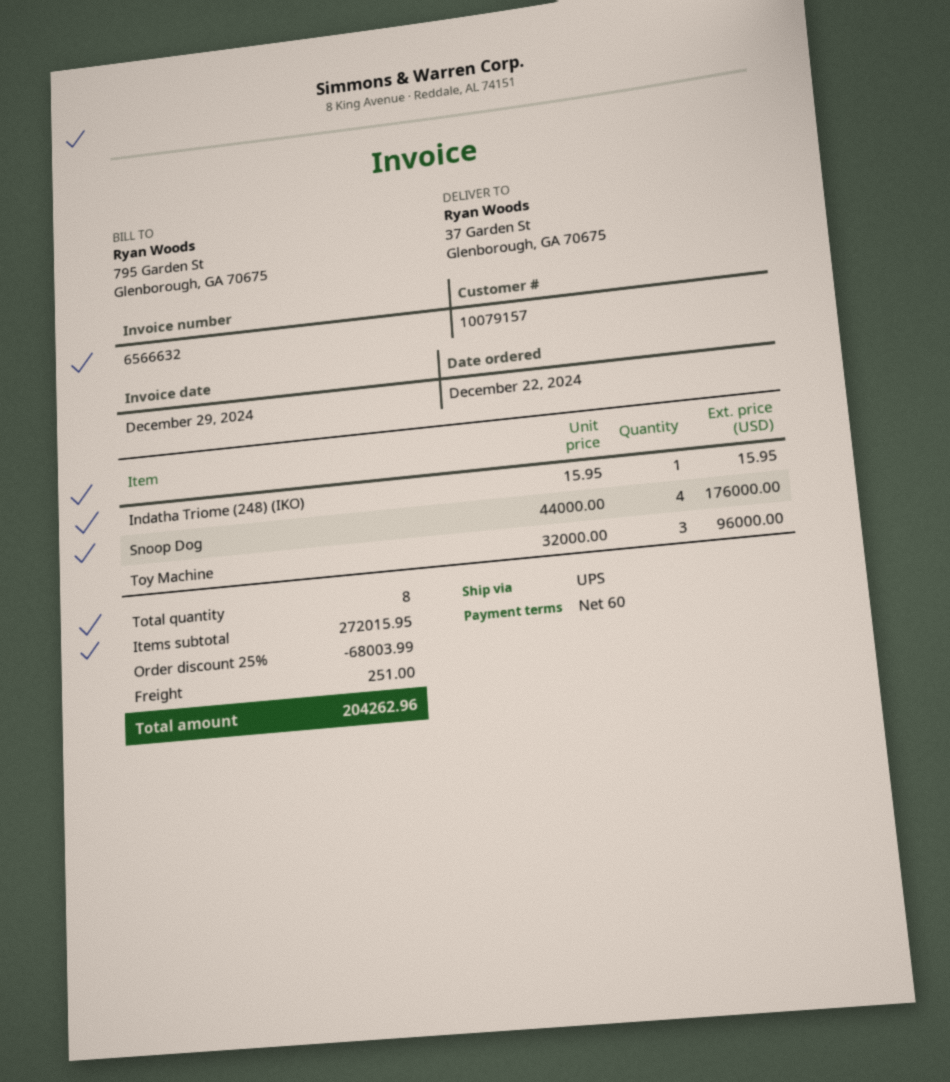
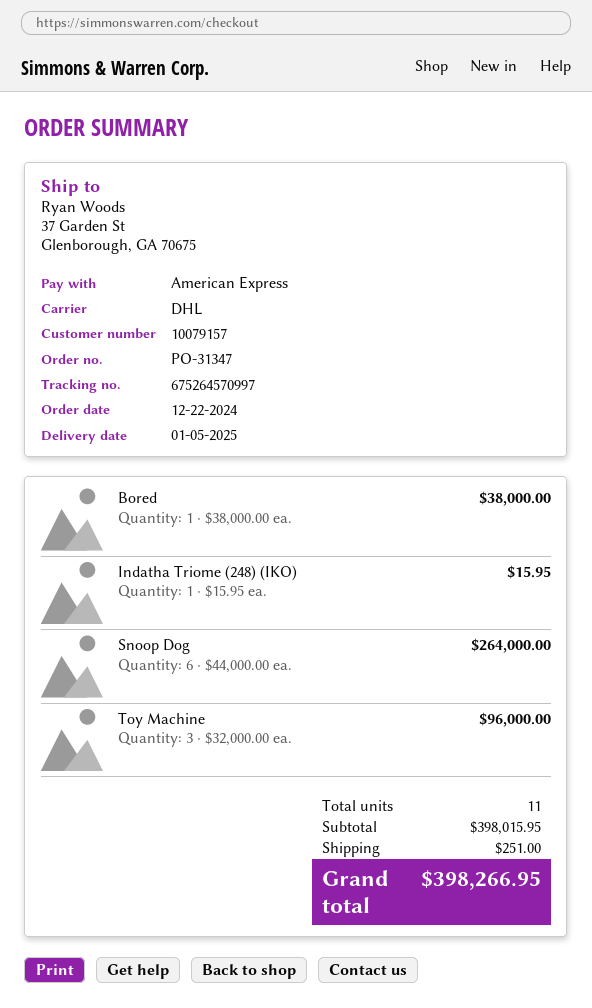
shipping method: UPS -> DHL
Snoop Dog: 4 x 44000.00 = 176000.00 -> 6 x 44000.00 = 264000.00
Bored: none -> 1 x 38000.00 = 38000.00
total quantity: 8 -> 11
subtotal: 272015.95 -> 398015.95
discount: 25% = 68003.99 -> none
total: 204262.96 -> 398266.95

